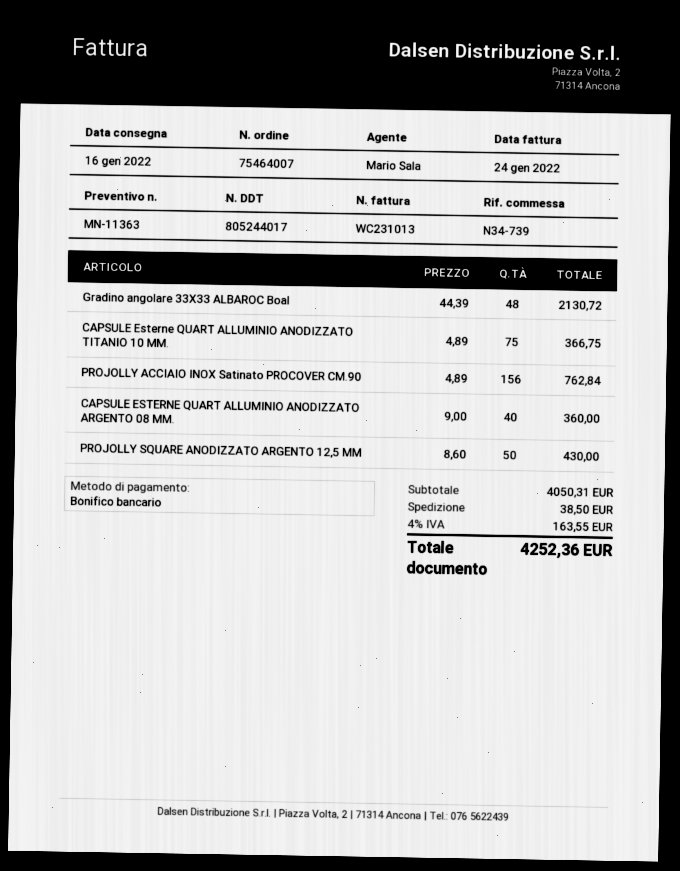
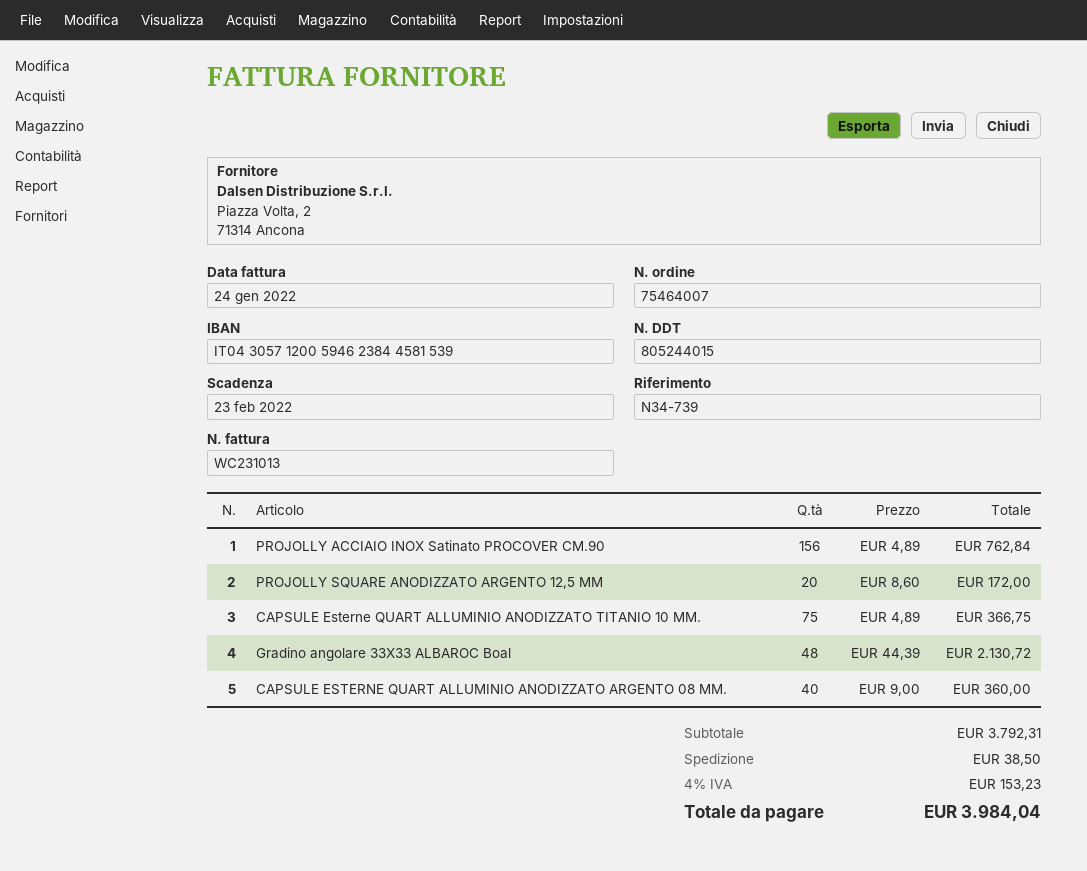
delivery note number: 805244017 -> 805244015
PROJOLLY SQUARE ANODIZZATO ARGENTO 12,5 MM: 50 x 8.60 = 430.00 -> 20 x 8.60 = 172.00
subtotal: 4050.31 -> 3792.31
tax: 4% = 163.55 -> 4% = 153.23
total: 4252.36 -> 3984.04

